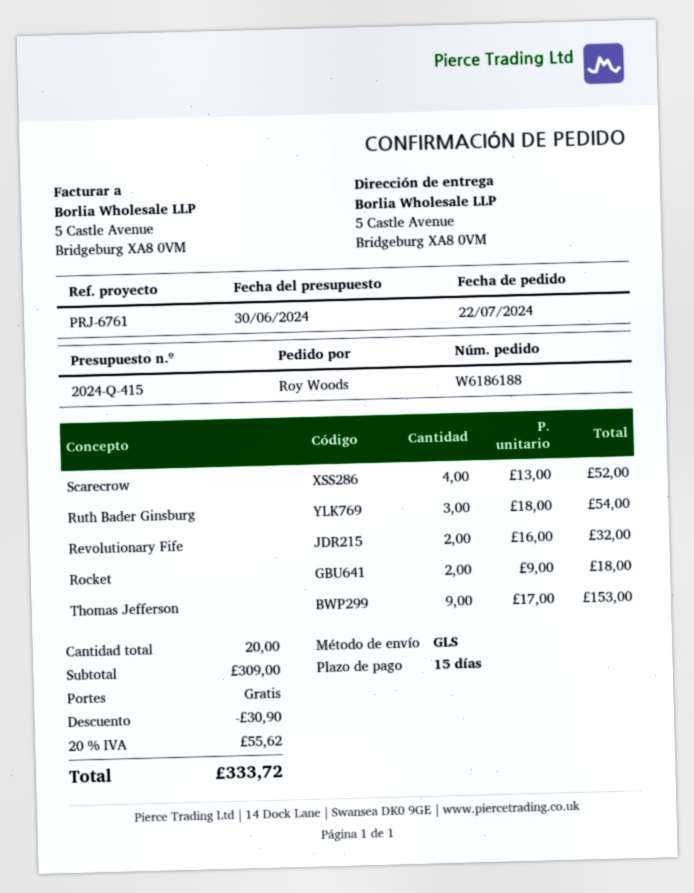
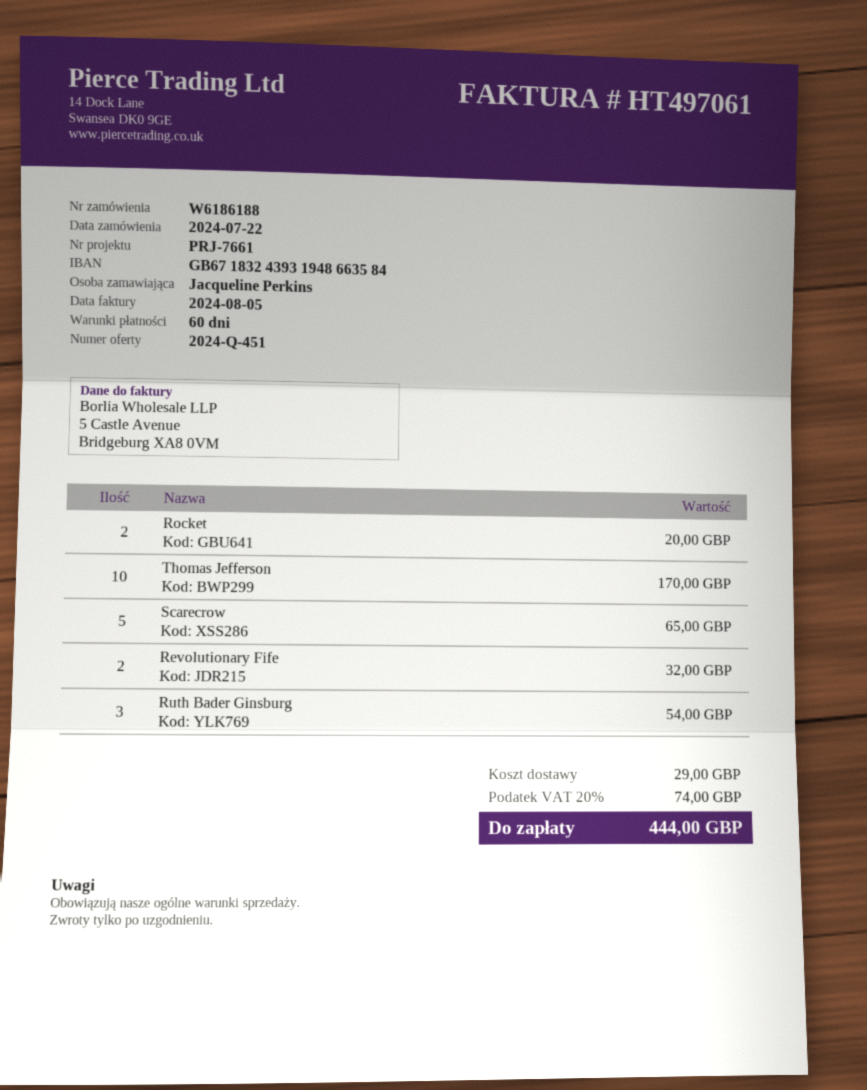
quote number: 2024-Q-415 -> 2024-Q-451
payment terms: 15 days -> 60 days
reference: PRJ-6761 -> PRJ-7661
ordered by: Roy Woods -> Jacqueline Perkins
Scarecrow: 4 for 52.00 -> 5 for 65.00
Rocket: 2 for 18.00 -> 2 for 20.00
Thomas Jefferson: 9 for 153.00 -> 10 for 170.00
discount: 30.90 -> none
shipping: 0.00 -> 29.00
tax: 20% = 55.62 -> 20% = 74.00
total: 333.72 -> 444.00

